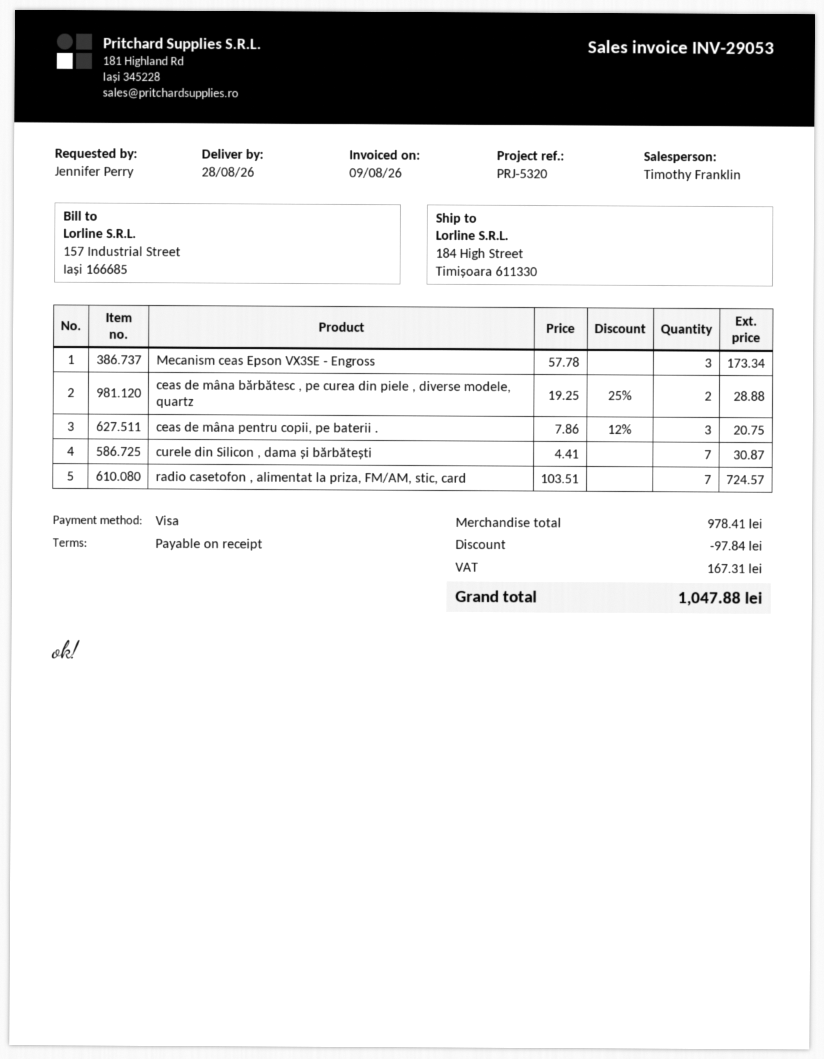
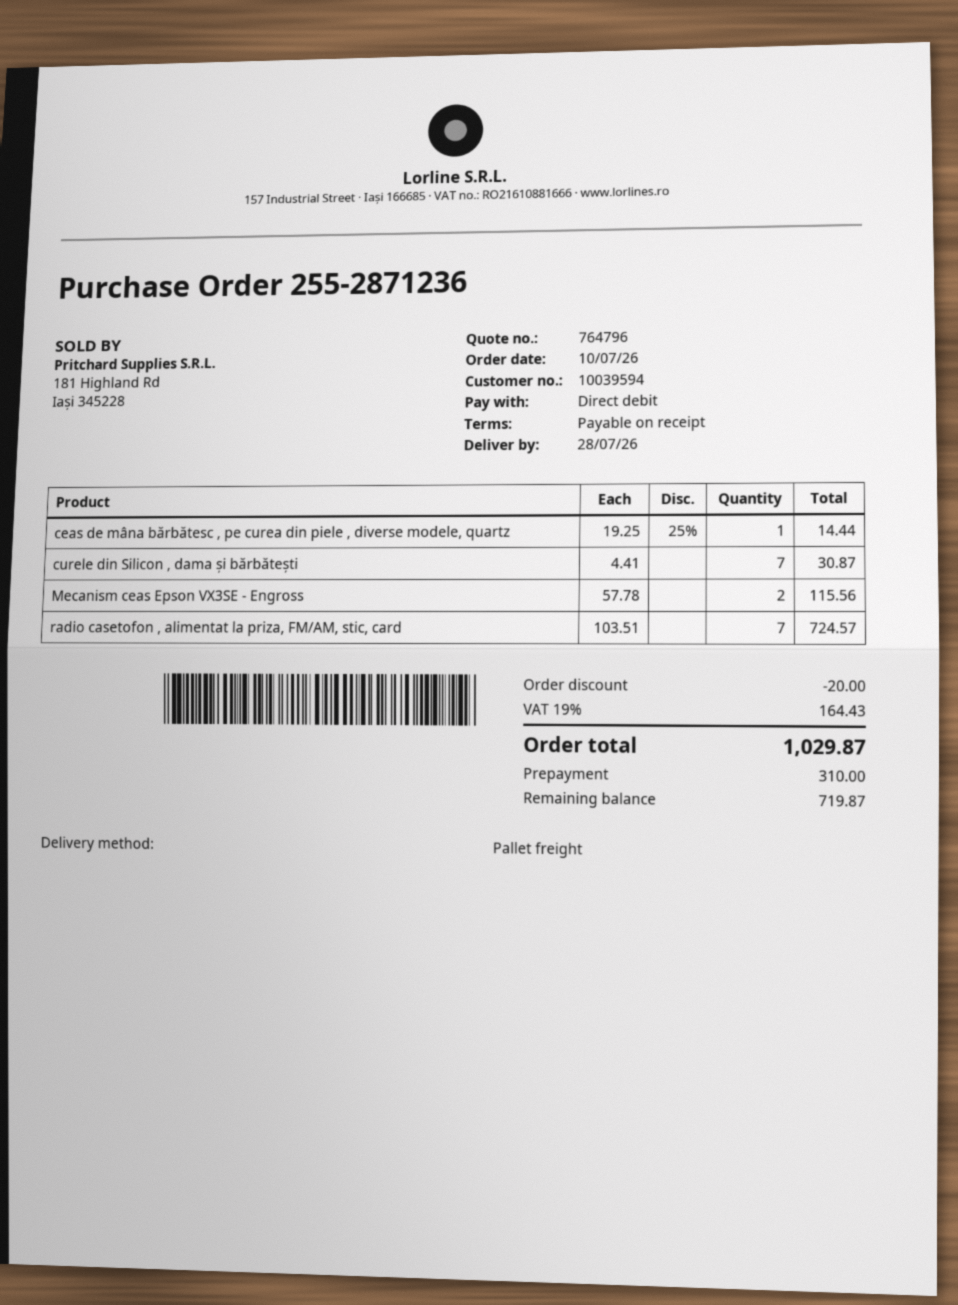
delivery date: 2026-08-28 -> 2026-07-28
payment method: Visa -> direct debit
Mecanism ceas Epson VX3SE - Engross: 3 x 57.78 = 173.34 -> 2 x 57.78 = 115.56
ceas de mâna bărbătesc , pe curea din piele , diverse modele, quartz: 2 x 19.25 - 25% = 28.88 -> 1 x 19.25 - 25% = 14.44
ceas de mâna pentru copii, pe baterii .: 3 x 7.86 - 12% = 20.75 -> none
discount: 97.84 -> 20.00
tax: 167.31 -> 164.43
total: 1047.88 -> 1029.87

